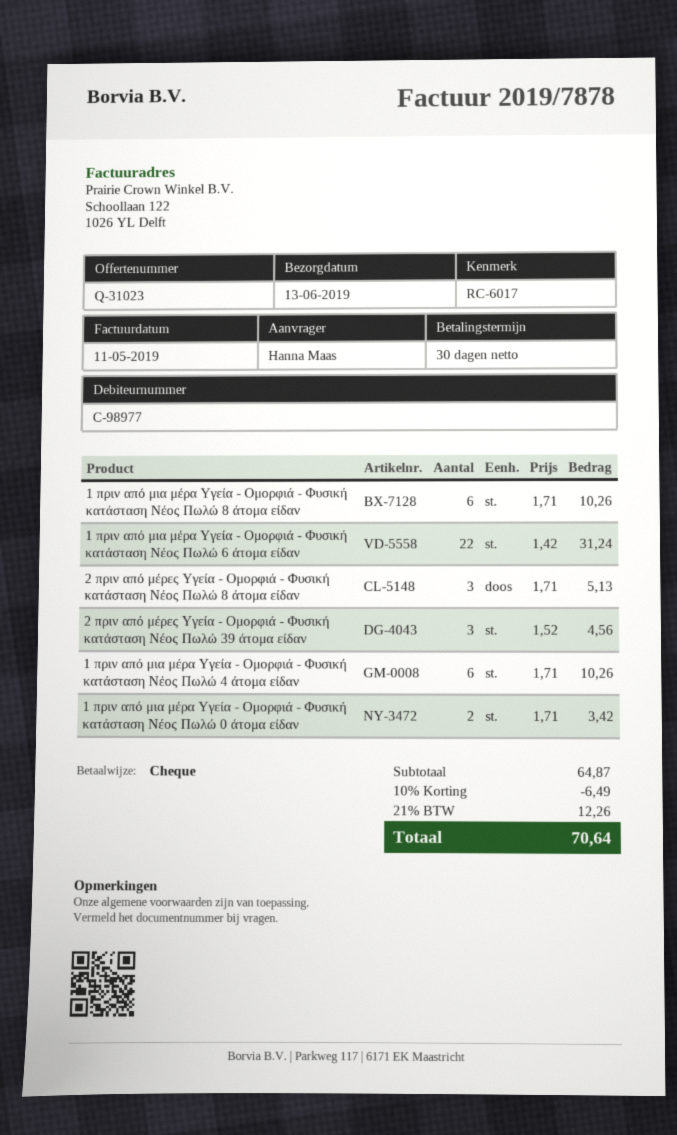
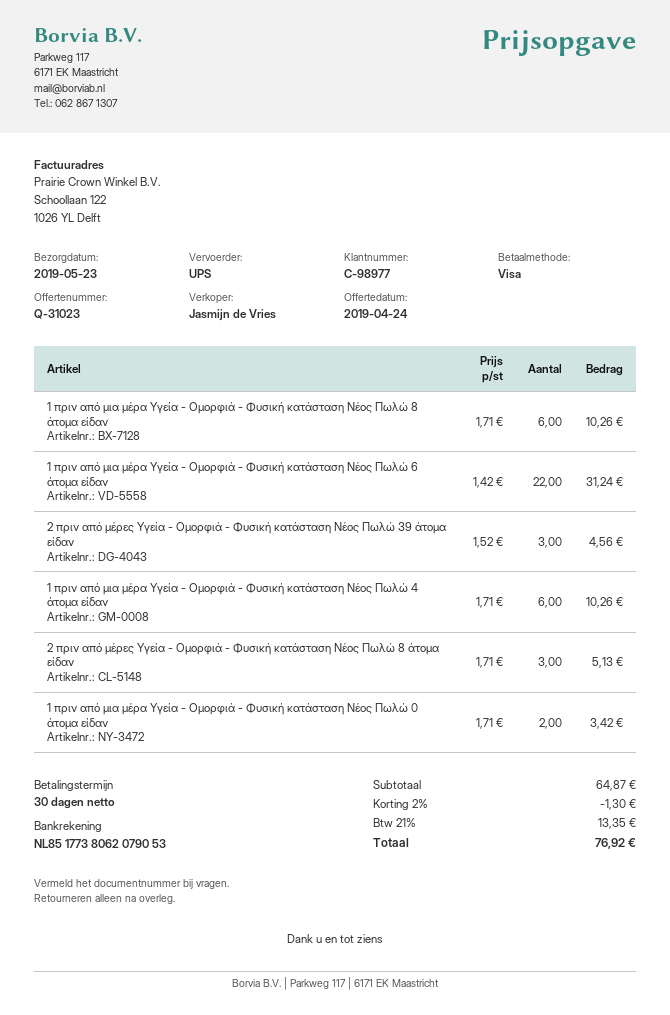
delivery date: 2019-06-13 -> 2019-05-23
payment method: cheque -> Visa
discount: 10% = 6.49 -> 2% = 1.30
tax: 21% = 12.26 -> 21% = 13.35
total: 70.64 -> 76.92

